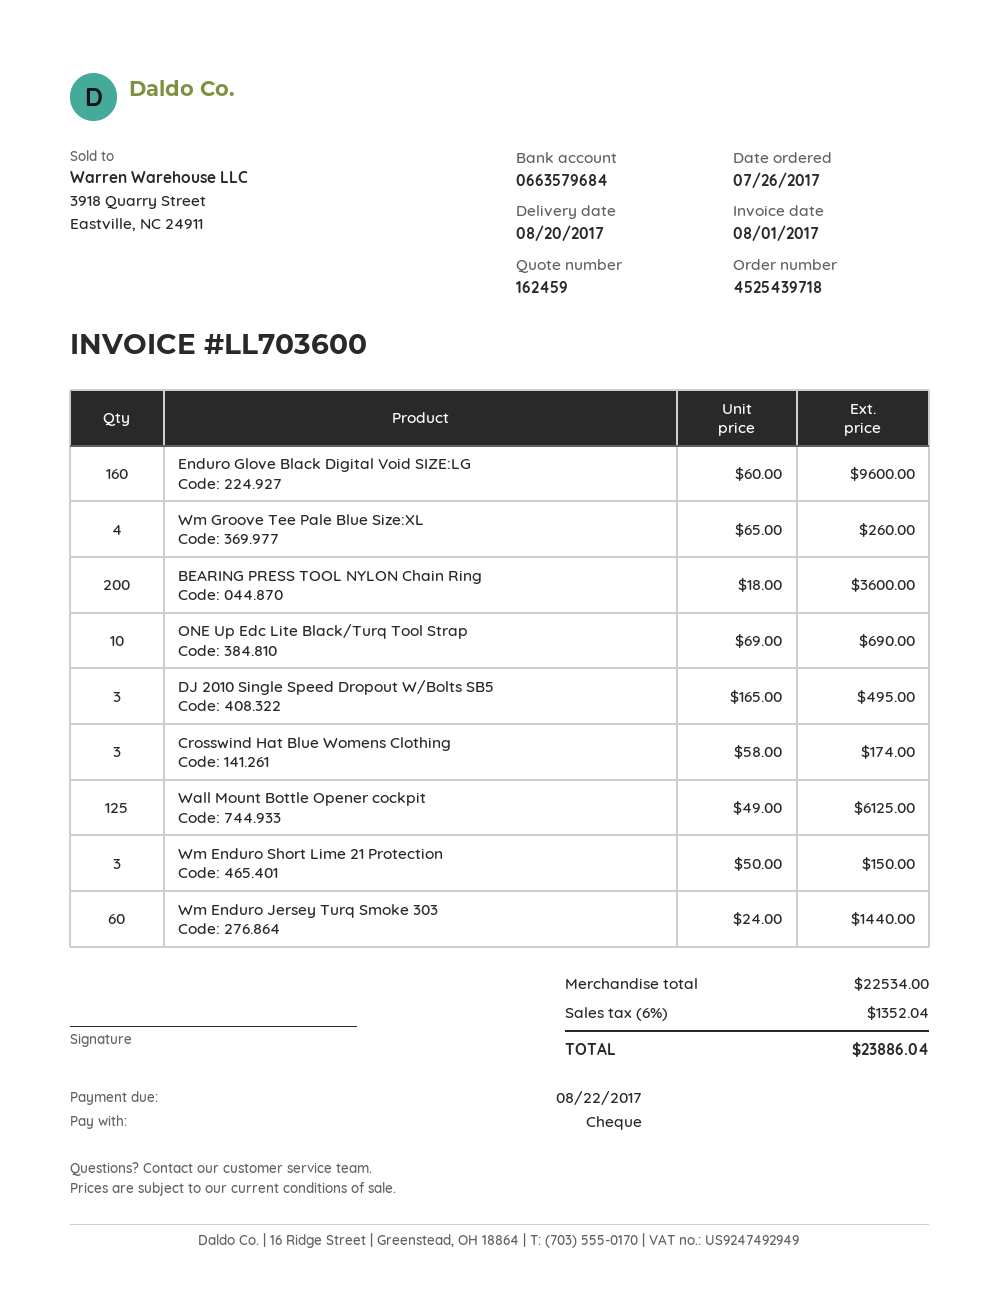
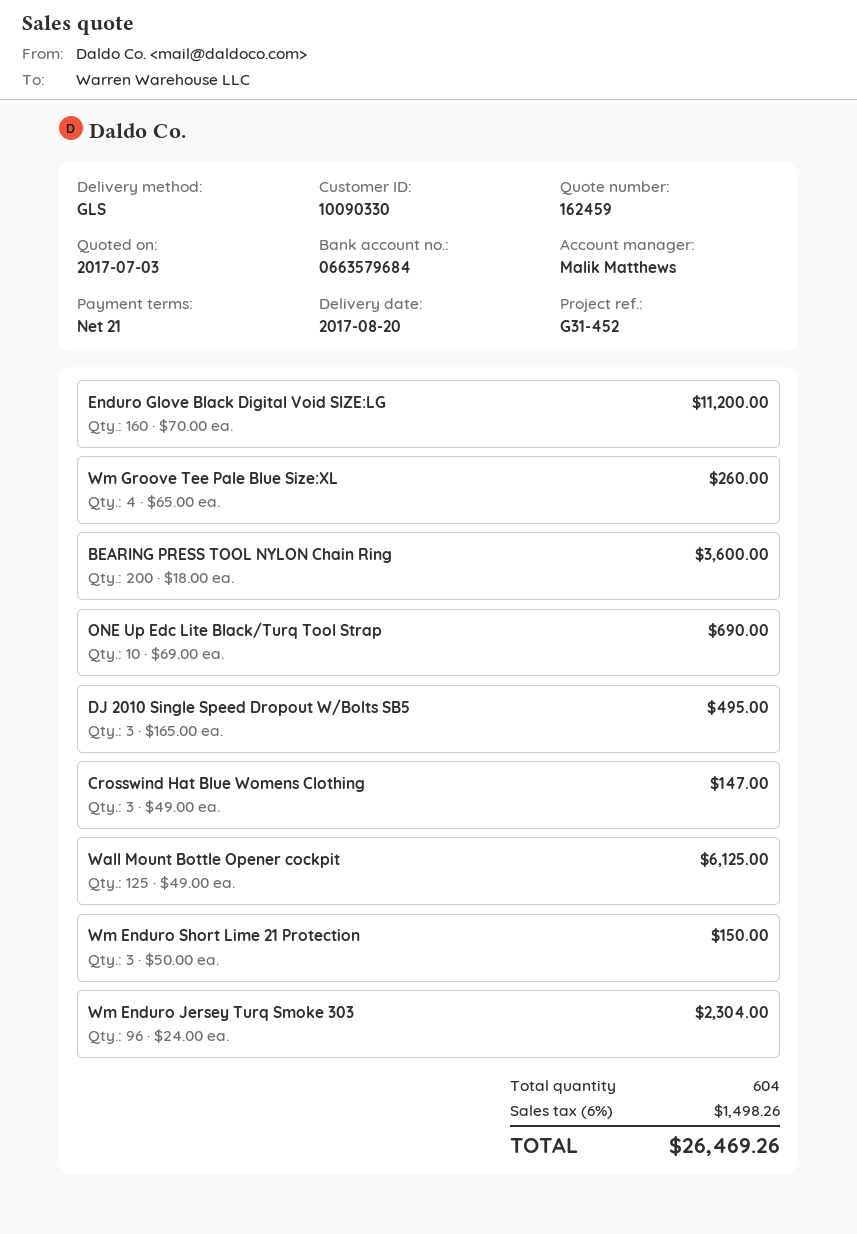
Enduro Glove Black Digital Void SIZE:LG: 160 x 60.00 = 9600.00 -> 160 x 70.00 = 11200.00
Crosswind Hat Blue Womens Clothing: 3 x 58.00 = 174.00 -> 3 x 49.00 = 147.00
Wm Enduro Jersey Turq Smoke 303: 60 x 24.00 = 1440.00 -> 96 x 24.00 = 2304.00
tax: 6% = 1352.04 -> 6% = 1498.26
total: 23886.04 -> 26469.26

